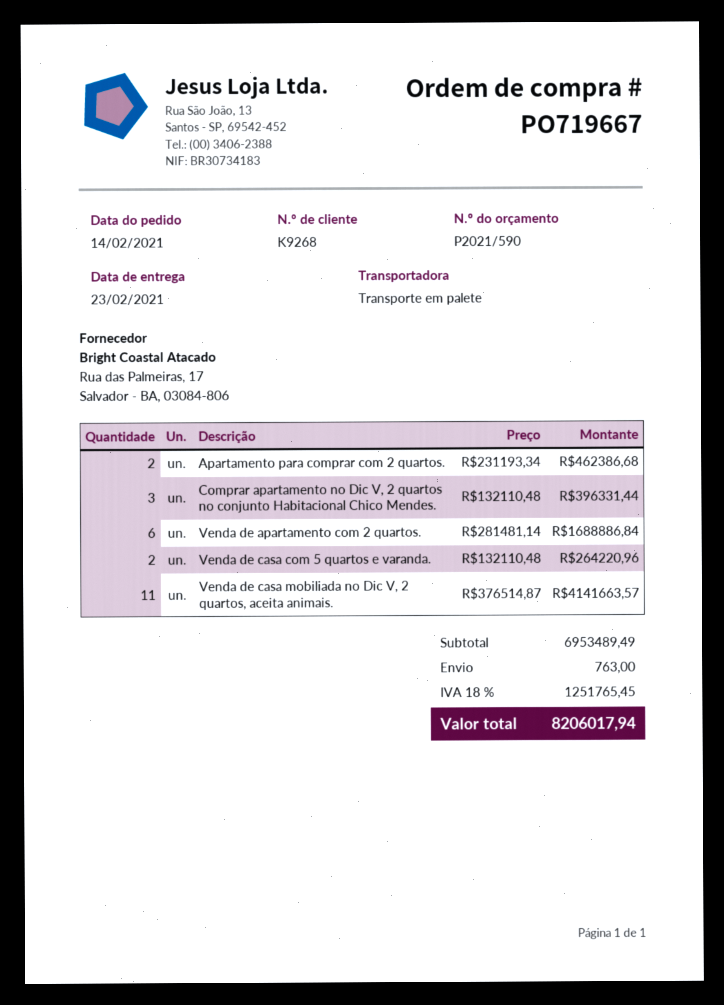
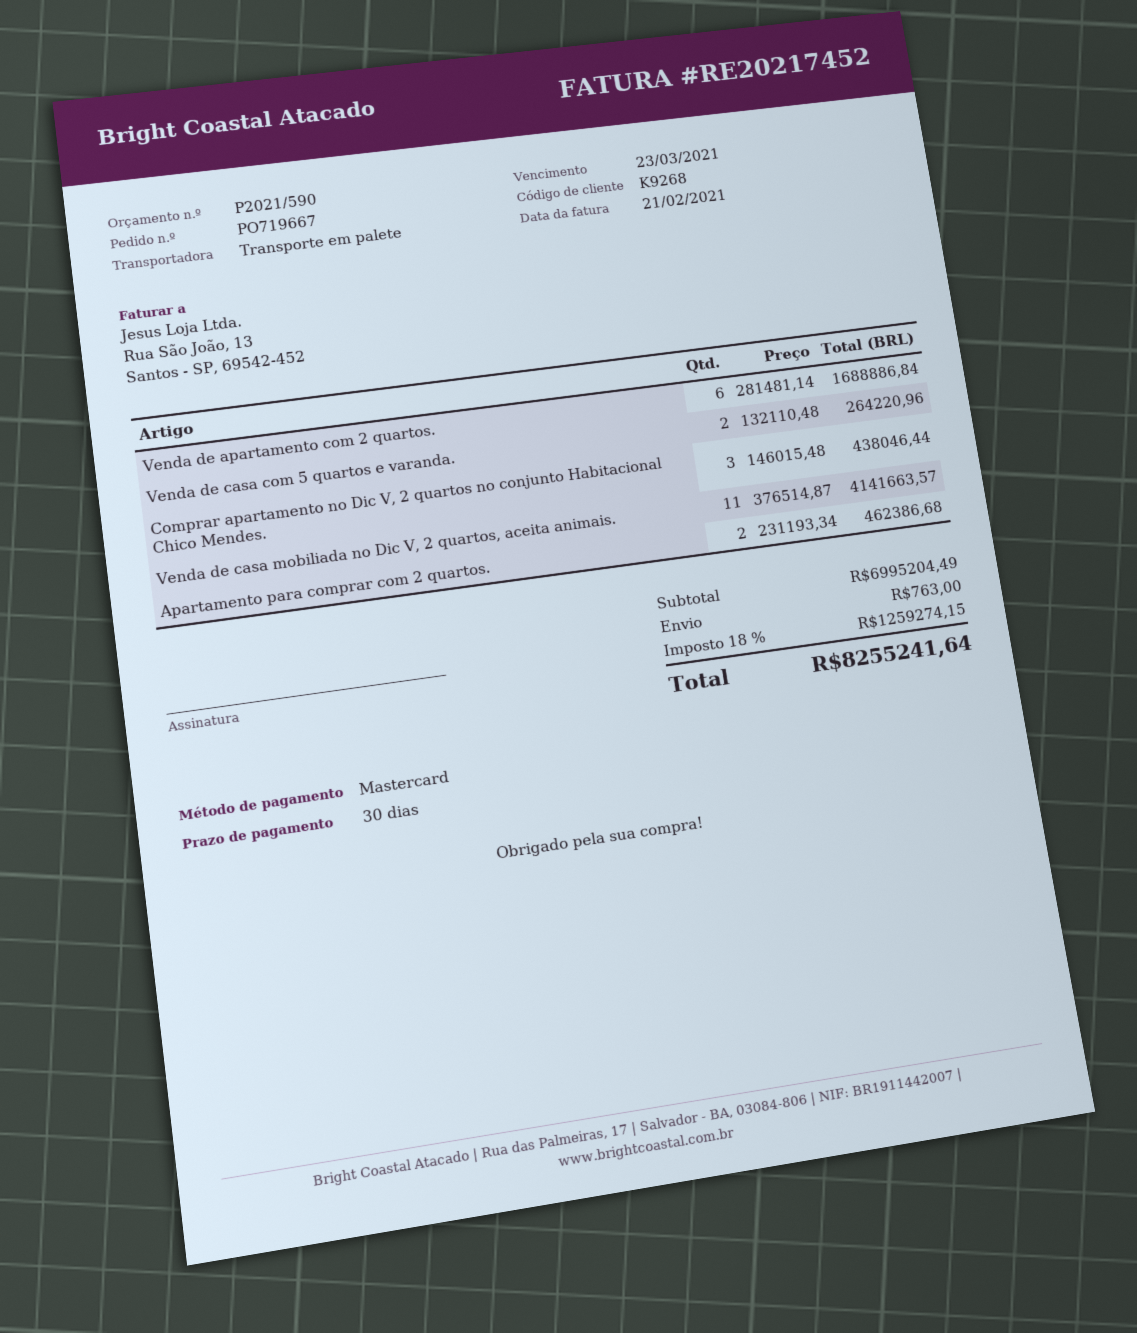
Comprar apartamento no Dic V, 2 quartos no conjunto Habitacional Chico Mendes.: 3 x 132110.48 = 396331.44 -> 3 x 146015.48 = 438046.44
subtotal: 6953489.49 -> 6995204.49
tax: 18% = 1251765.45 -> 18% = 1259274.15
total: 8206017.94 -> 8255241.64

